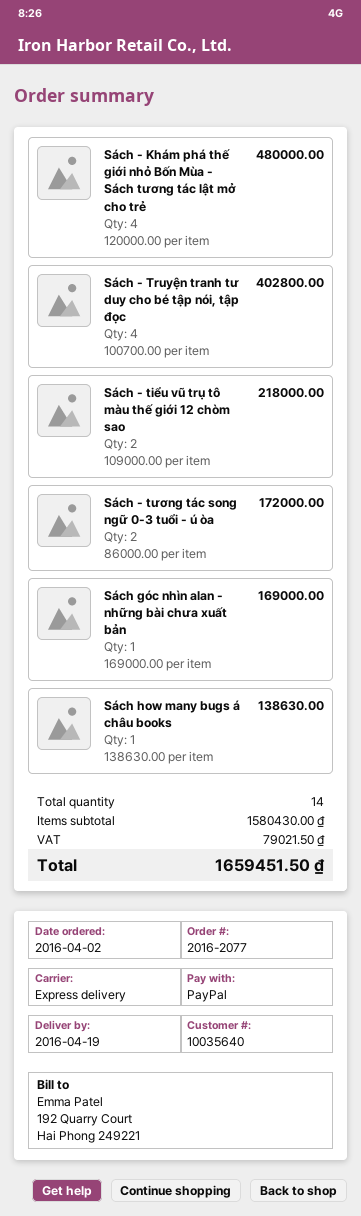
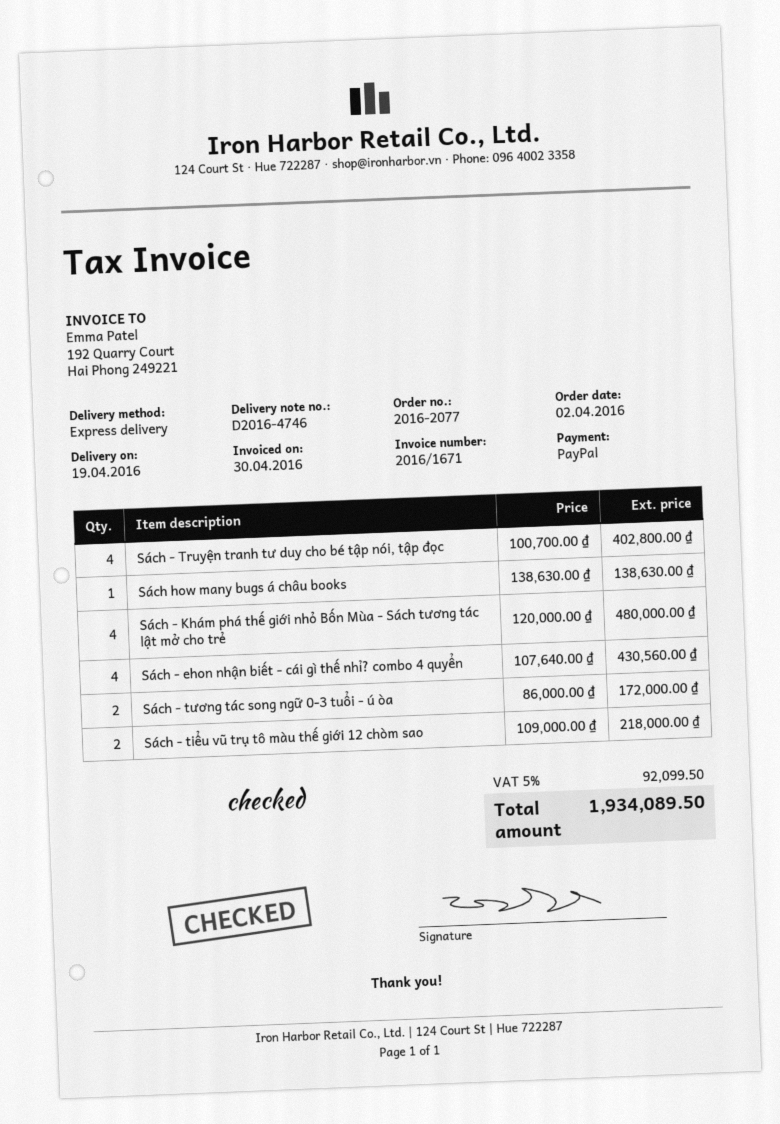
Sách góc nhìn alan - những bài chưa xuất bản: 1 x 169000.00 = 169000.00 -> none
Sách - ehon nhận biết - cái gì thế nhỉ? combo 4 quyển: none -> 4 x 107640.00 = 430560.00
tax: 79021.50 -> 92099.50
total: 1659451.50 -> 1934089.50

